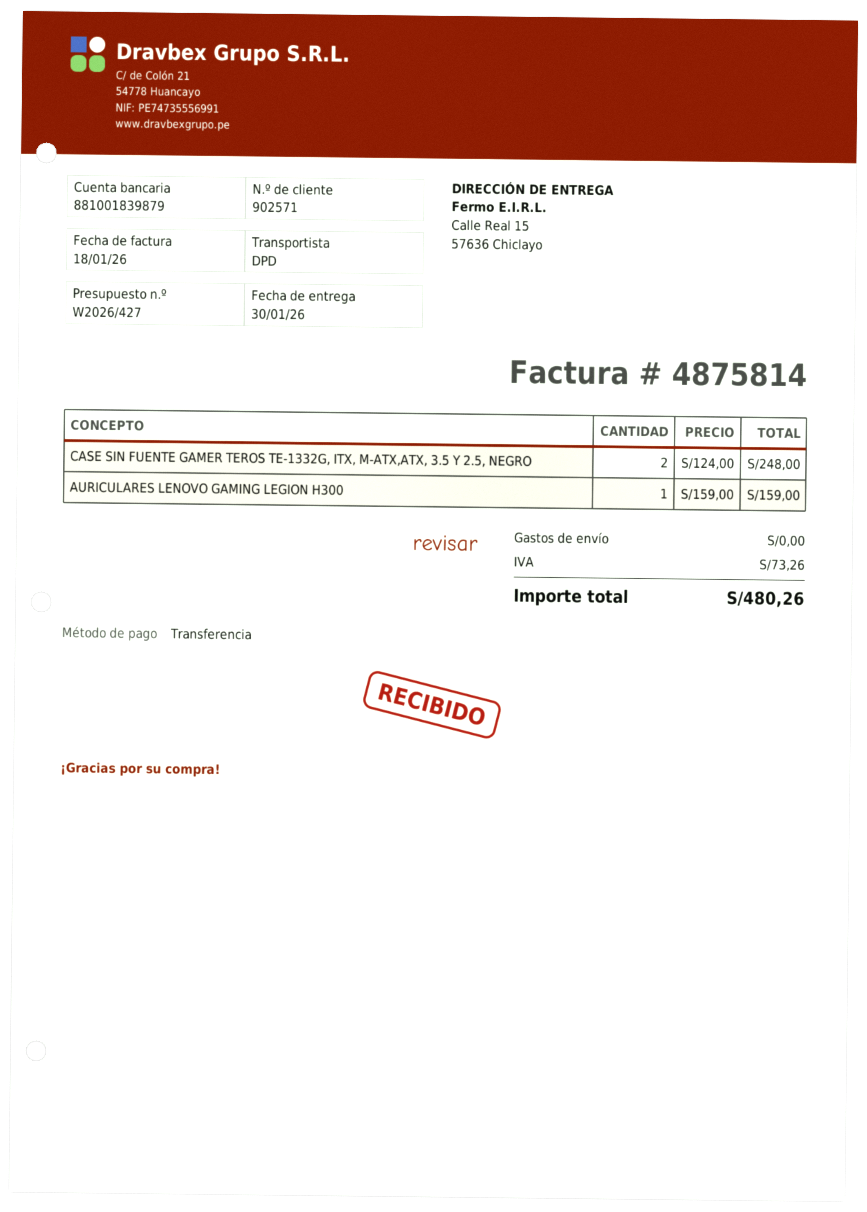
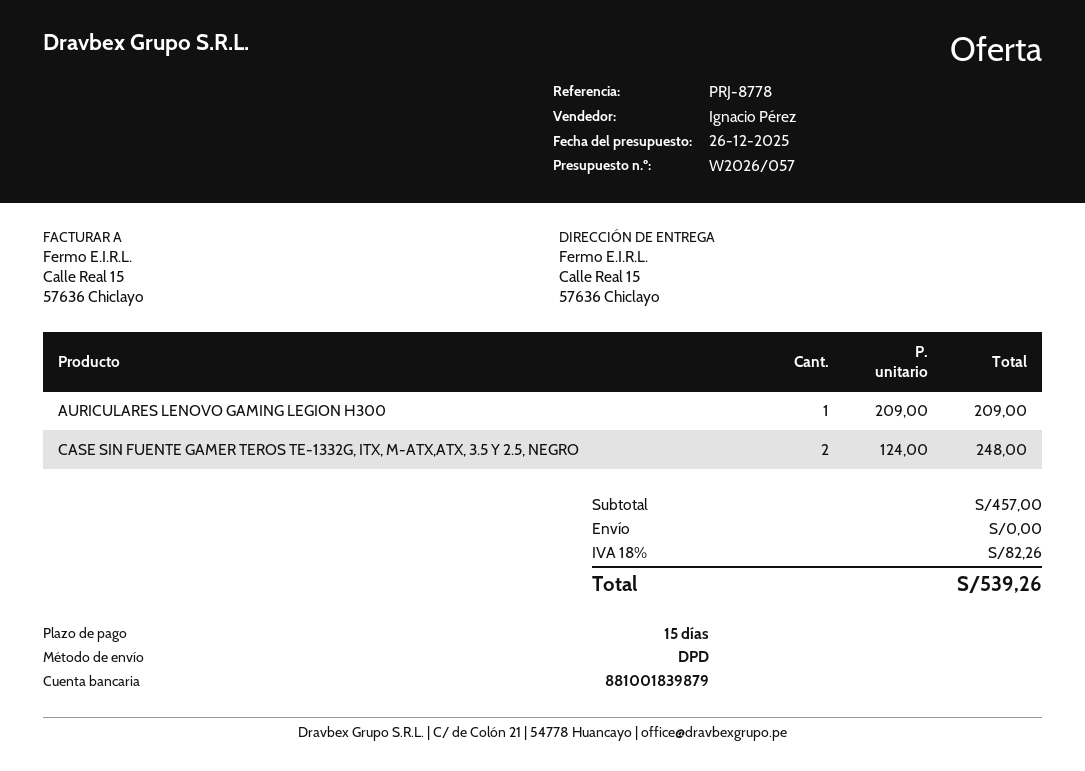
quote number: W2026/427 -> W2026/057
AURICULARES LENOVO GAMING LEGION H300: 1 x 159.00 = 159.00 -> 1 x 209.00 = 209.00
tax: 73.26 -> 82.26
total: 480.26 -> 539.26

